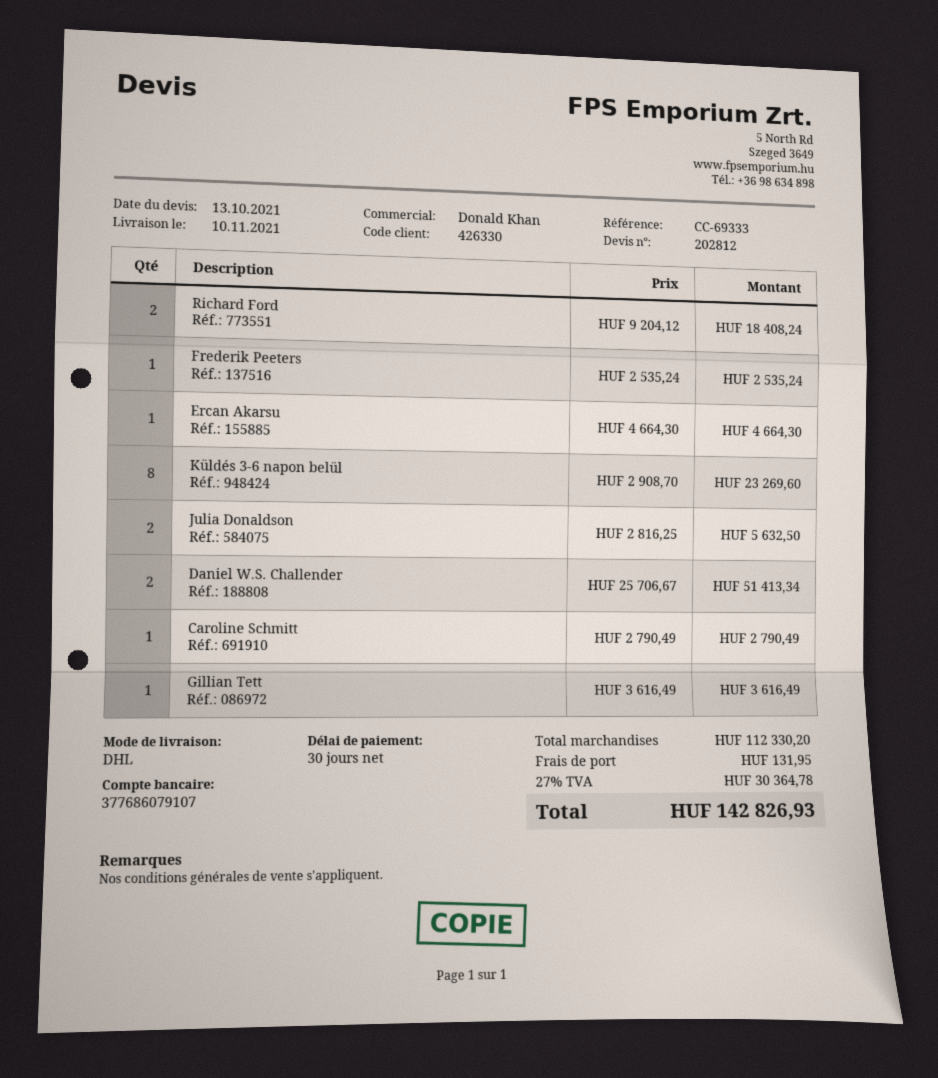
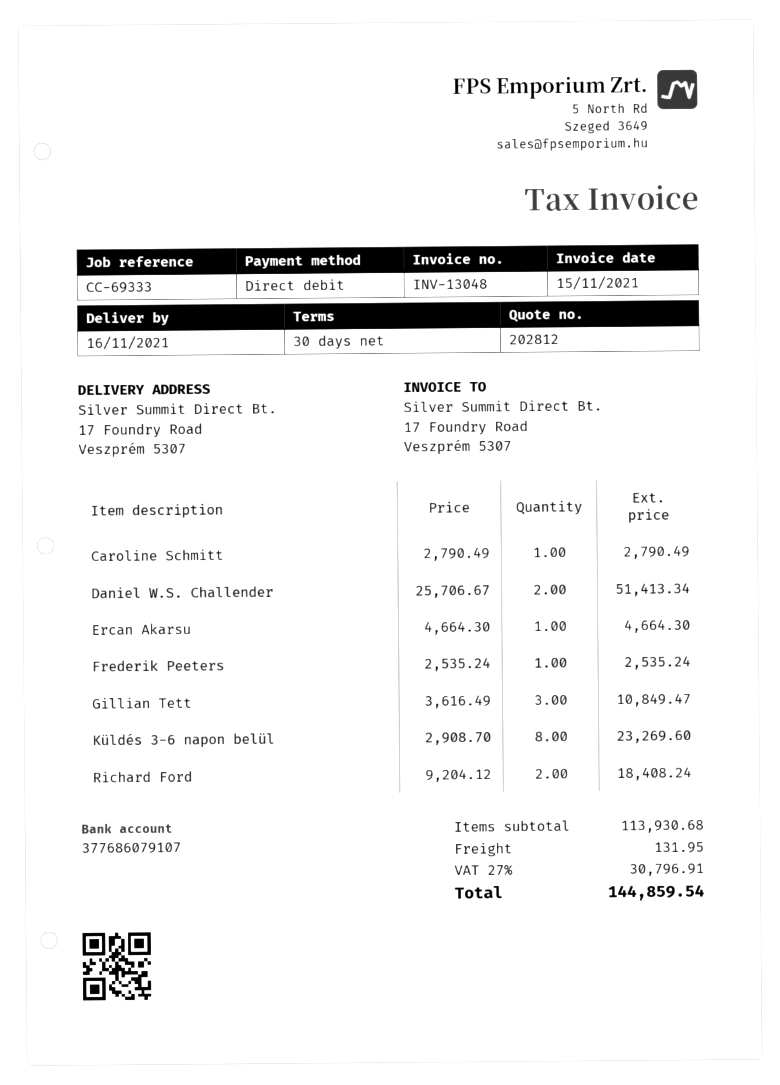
delivery date: 2021-11-10 -> 2021-11-16
Julia Donaldson: 2 x 2816.25 = 5632.50 -> none
Gillian Tett: 1 x 3616.49 = 3616.49 -> 3 x 3616.49 = 10849.47
subtotal: 112330.20 -> 113930.68
tax: 27% = 30364.78 -> 27% = 30796.91
total: 142826.93 -> 144859.54

